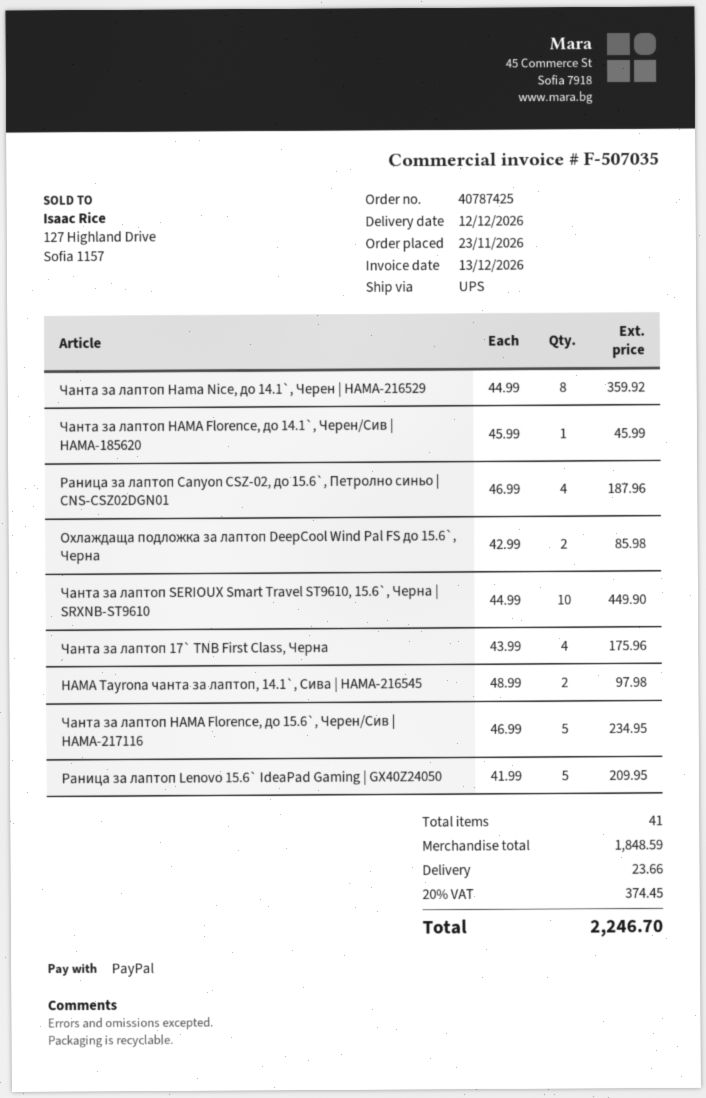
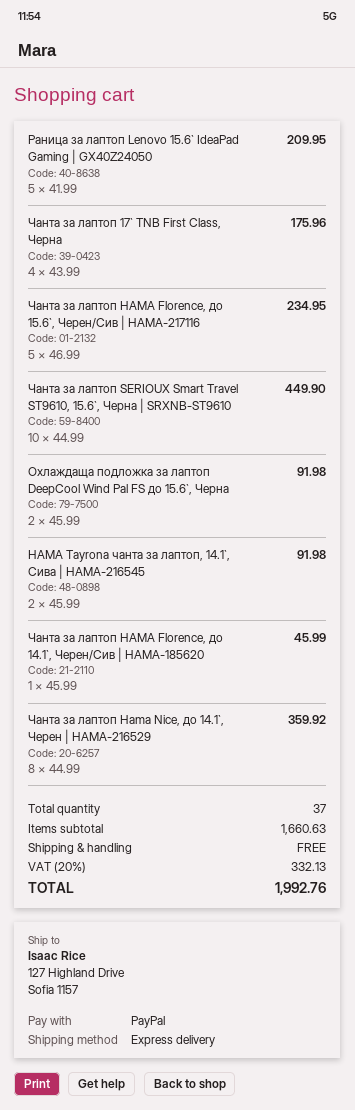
shipping method: UPS -> express
Раница за лаптоп Canyon CSZ-02, до 15.6`, Петролно синьо | CNS-CSZ02DGN01: 4 x 46.99 = 187.96 -> none
Охлаждаща подложка за лаптоп DeepCool Wind Pal FS до 15.6`, Черна: 2 x 42.99 = 85.98 -> 2 x 45.99 = 91.98
HAMA Tayrona чанта за лаптоп, 14.1`, Сива | HAMA-216545: 2 x 48.99 = 97.98 -> 2 x 45.99 = 91.98
total quantity: 41 -> 37
subtotal: 1848.59 -> 1660.63
shipping: 23.66 -> 0.00
tax: 20% = 374.45 -> 20% = 332.13
total: 2246.70 -> 1992.76

